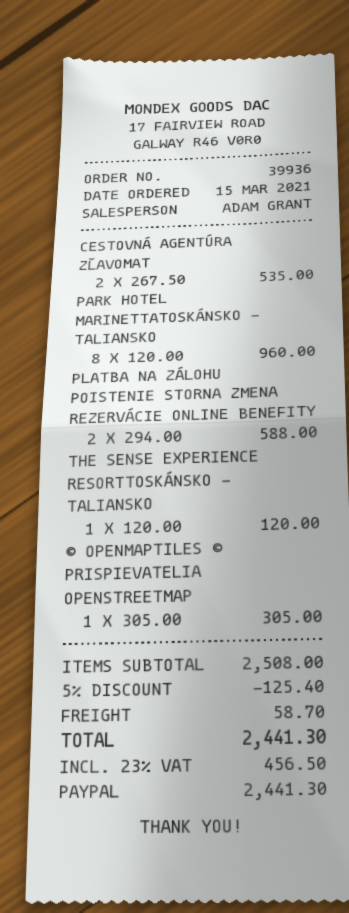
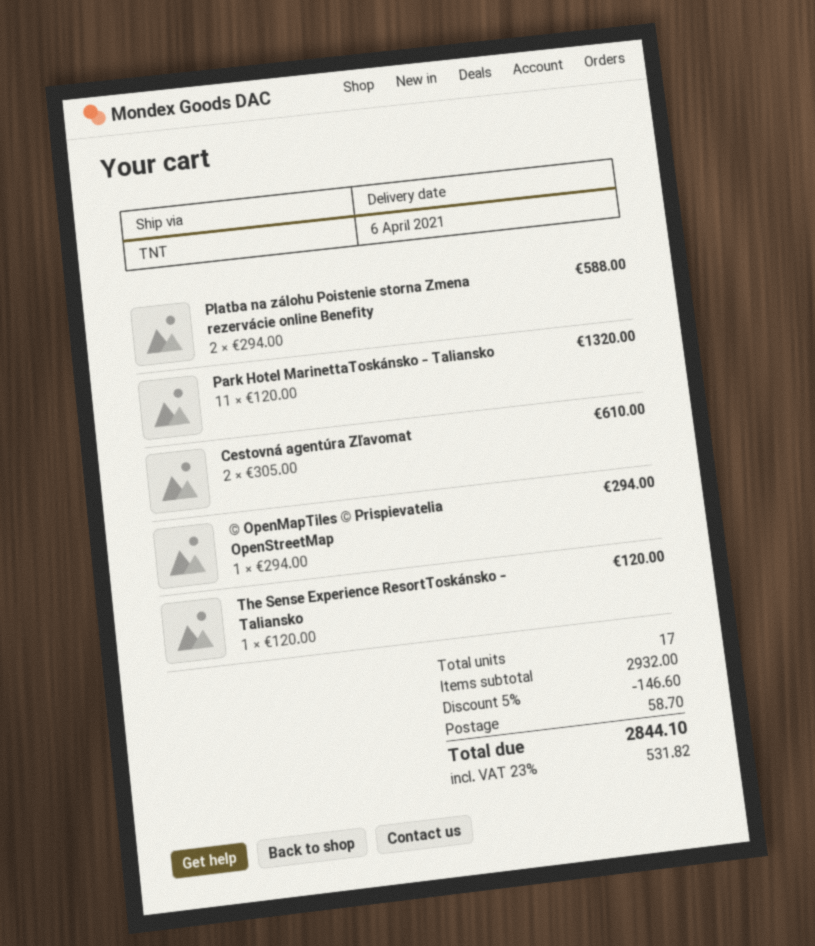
CESTOVNÁ AGENTÚRA ZĽAVOMAT: 2 x 267.50 = 535.00 -> 2 x 305.00 = 610.00
PARK HOTEL MARINETTATOSKÁNSKO - TALIANSKO: 8 x 120.00 = 960.00 -> 11 x 120.00 = 1320.00
© OPENMAPTILES © PRISPIEVATELIA OPENSTREETMAP: 1 x 305.00 = 305.00 -> 1 x 294.00 = 294.00
subtotal: 2508.00 -> 2932.00
discount: 5% = 125.40 -> 5% = 146.60
tax: 23% = 456.50 -> 23% = 531.82
total: 2441.30 -> 2844.10

